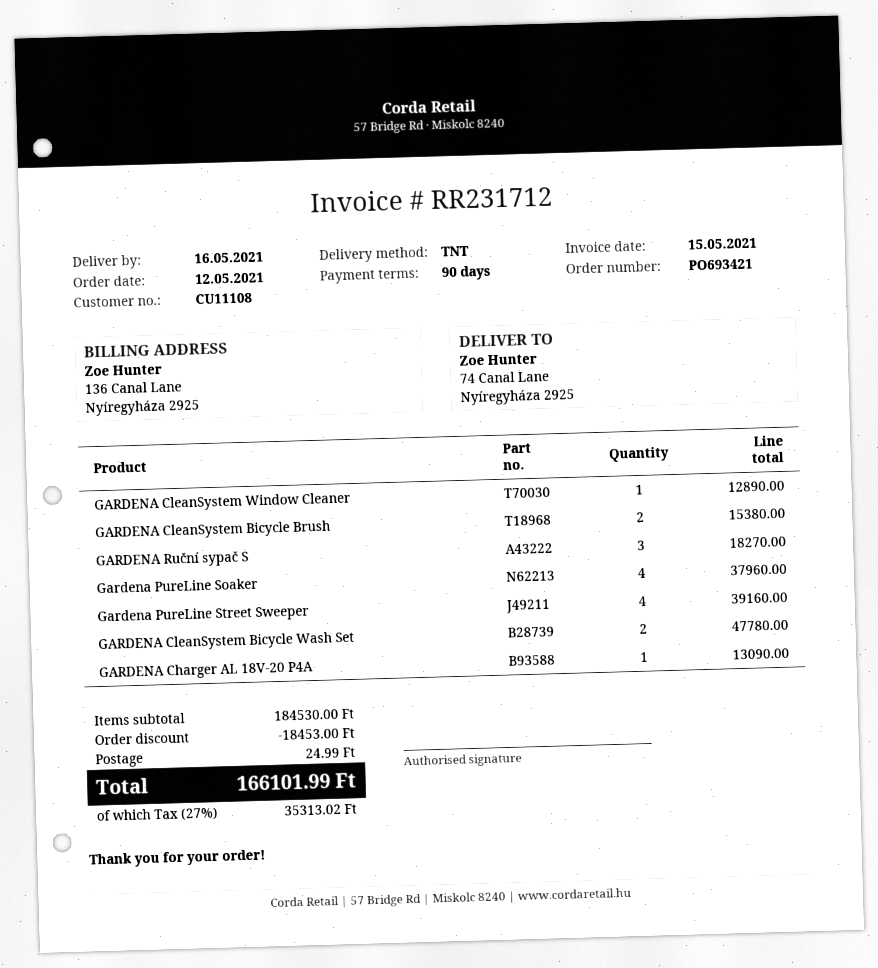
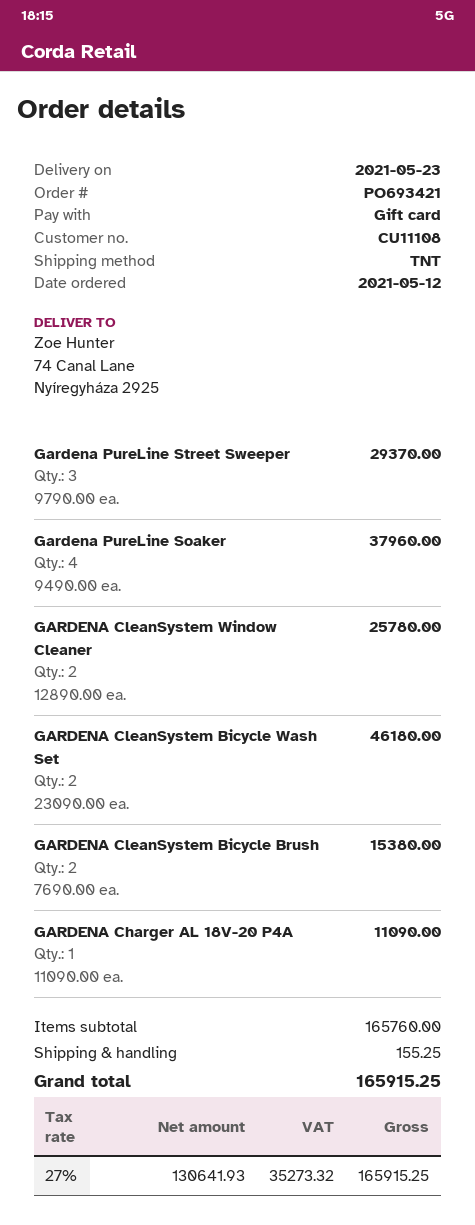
delivery date: 2021-05-16 -> 2021-05-23
GARDENA CleanSystem Window Cleaner: 1 for 12890.00 -> 2 for 25780.00
GARDENA Ruční sypač S: 3 for 18270.00 -> none
Gardena PureLine Street Sweeper: 4 for 39160.00 -> 3 for 29370.00
GARDENA CleanSystem Bicycle Wash Set: 2 for 47780.00 -> 2 for 46180.00
GARDENA Charger AL 18V-20 P4A: 1 for 13090.00 -> 1 for 11090.00
subtotal: 184530.00 -> 165760.00
discount: 18453.00 -> none
shipping: 24.99 -> 155.25
tax: 27% = 35313.02 -> 27% = 35273.32
total: 166101.99 -> 165915.25

